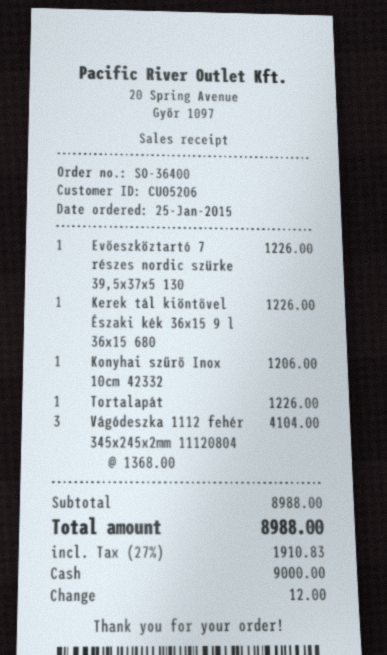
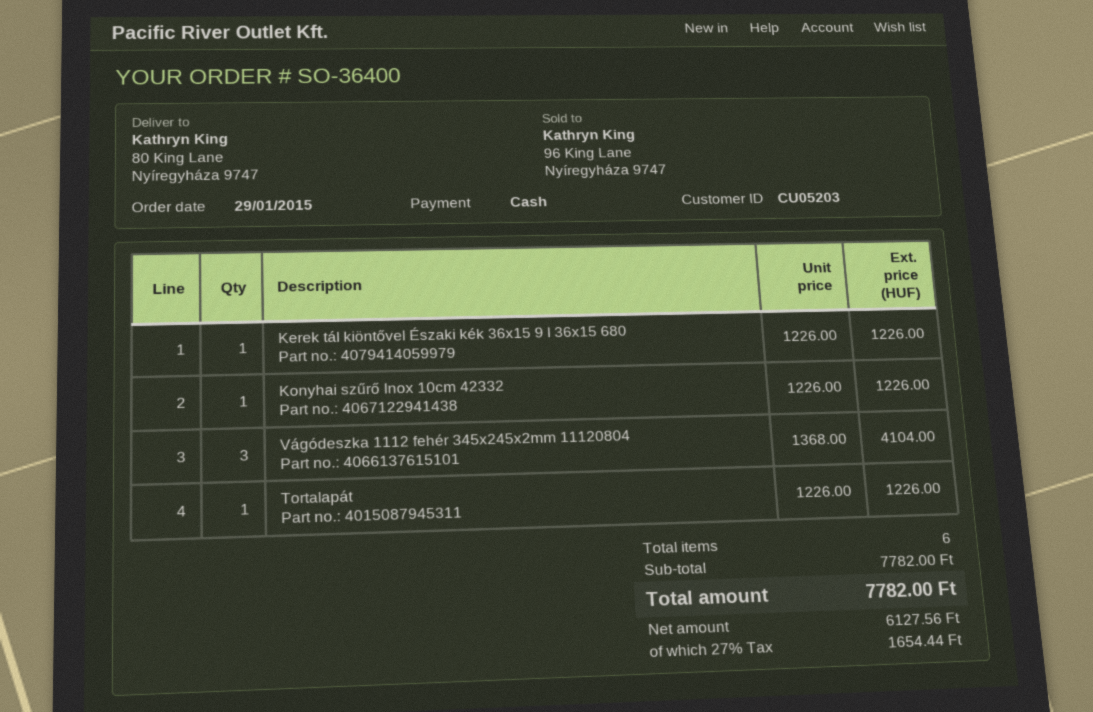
order date: 2015-01-25 -> 2015-01-29
customer number: CU05206 -> CU05203
Evőeszköztartó 7 részes nordic szürke 39,5x37x5 130: 1 x 1226.00 = 1226.00 -> none
Konyhai szűrő Inox 10cm 42332: 1 x 1206.00 = 1206.00 -> 1 x 1226.00 = 1226.00
subtotal: 8988.00 -> 7782.00
tax: 27% = 1910.83 -> 27% = 1654.44
total: 8988.00 -> 7782.00

